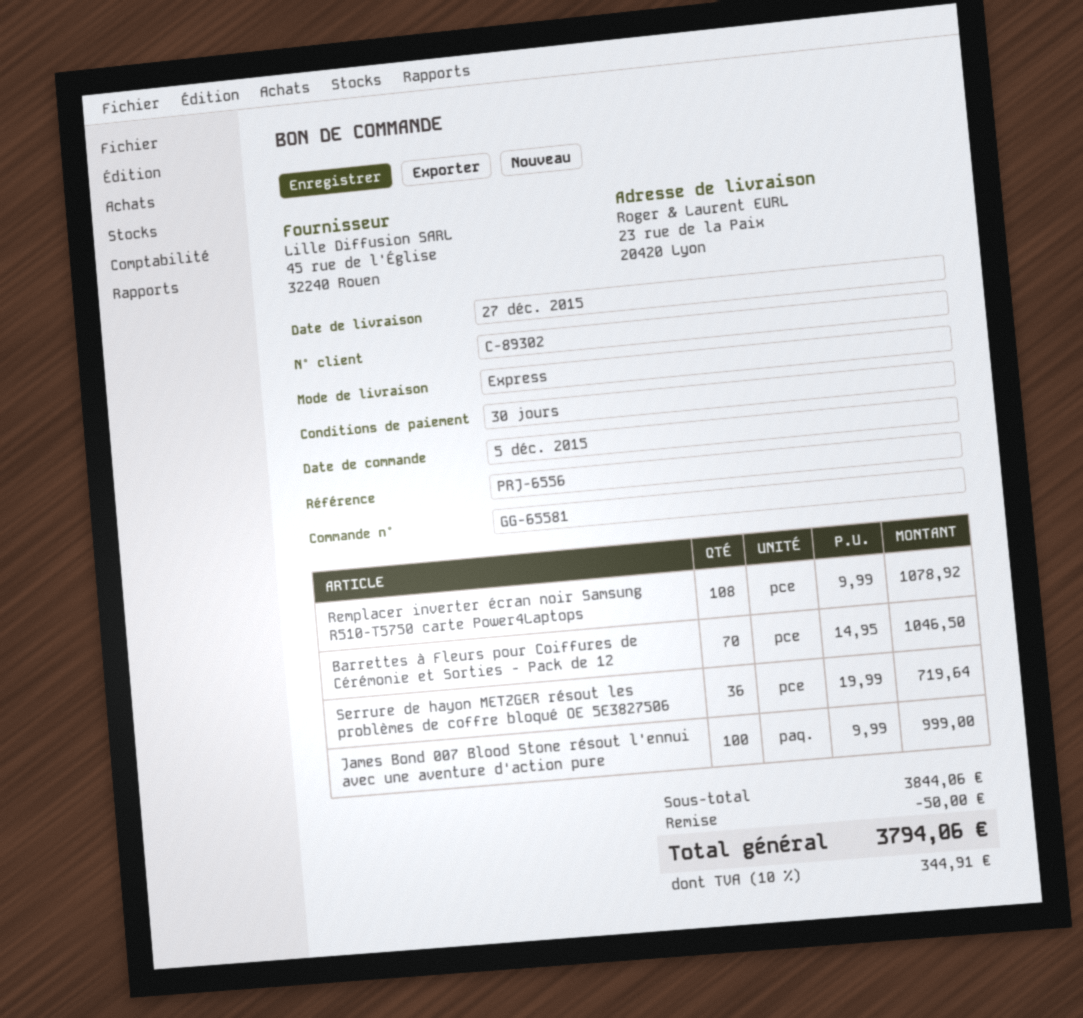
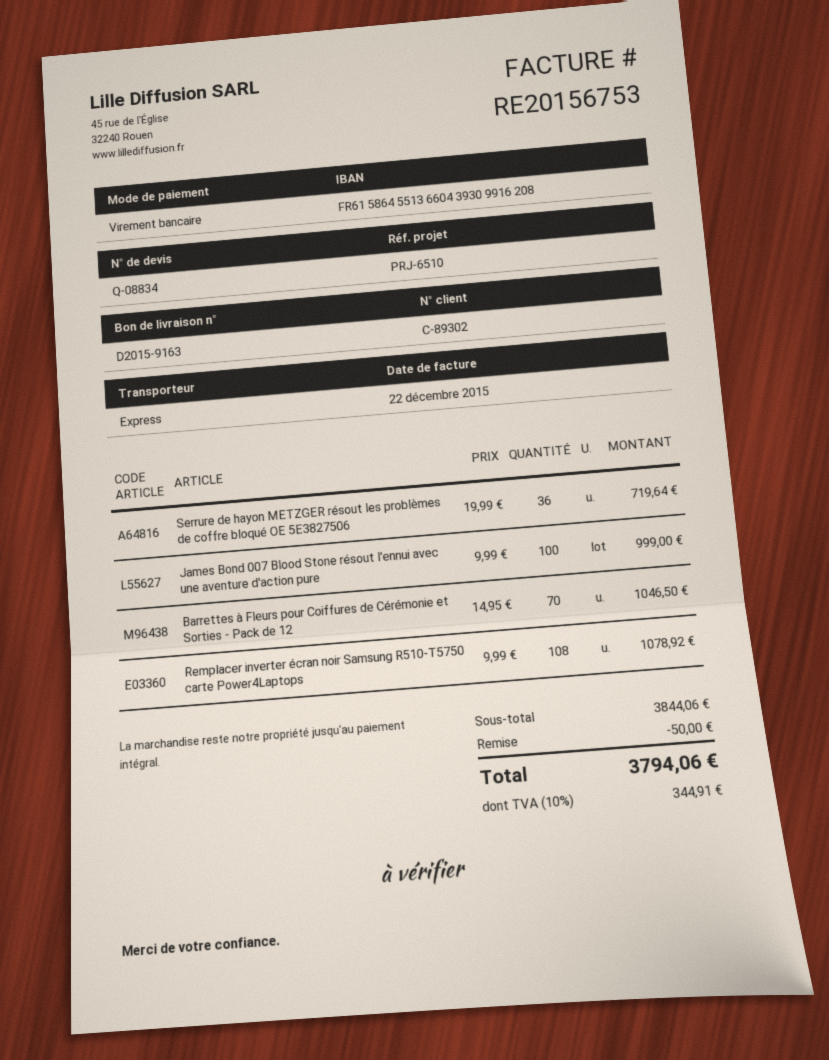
reference: PRJ-6556 -> PRJ-6510

